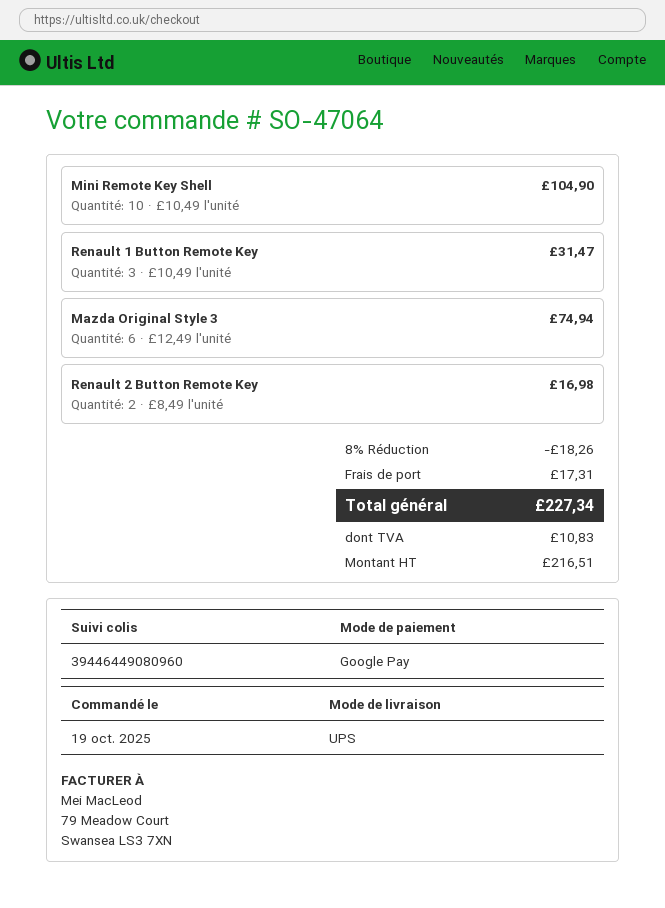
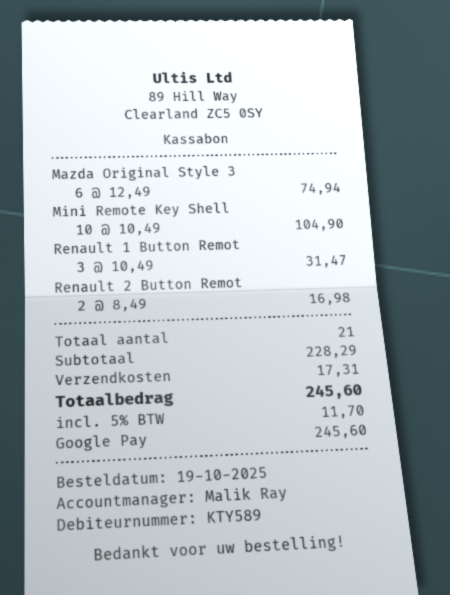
discount: 8% = 18.26 -> none
tax: 10.83 -> 11.70
total: 227.34 -> 245.60

